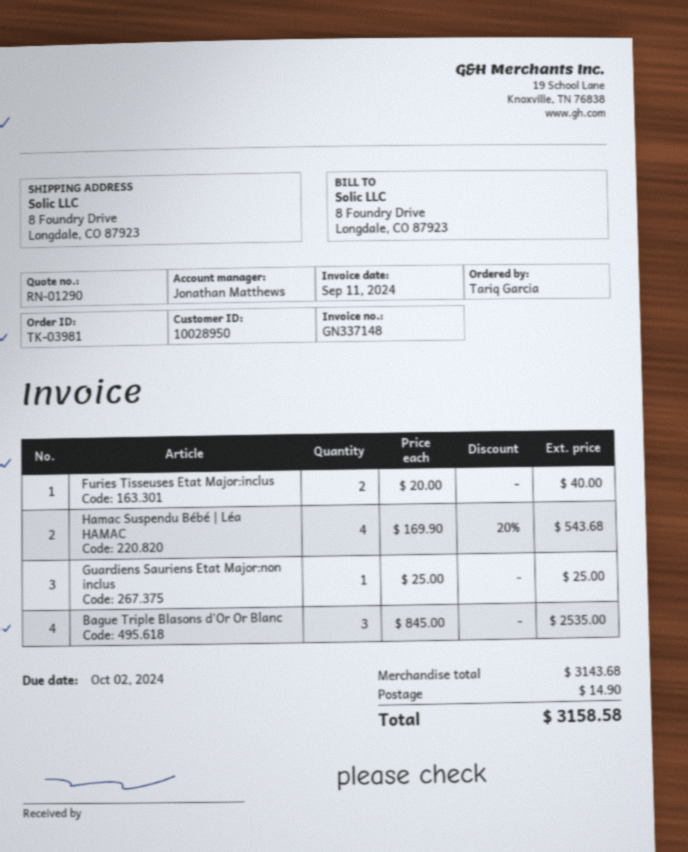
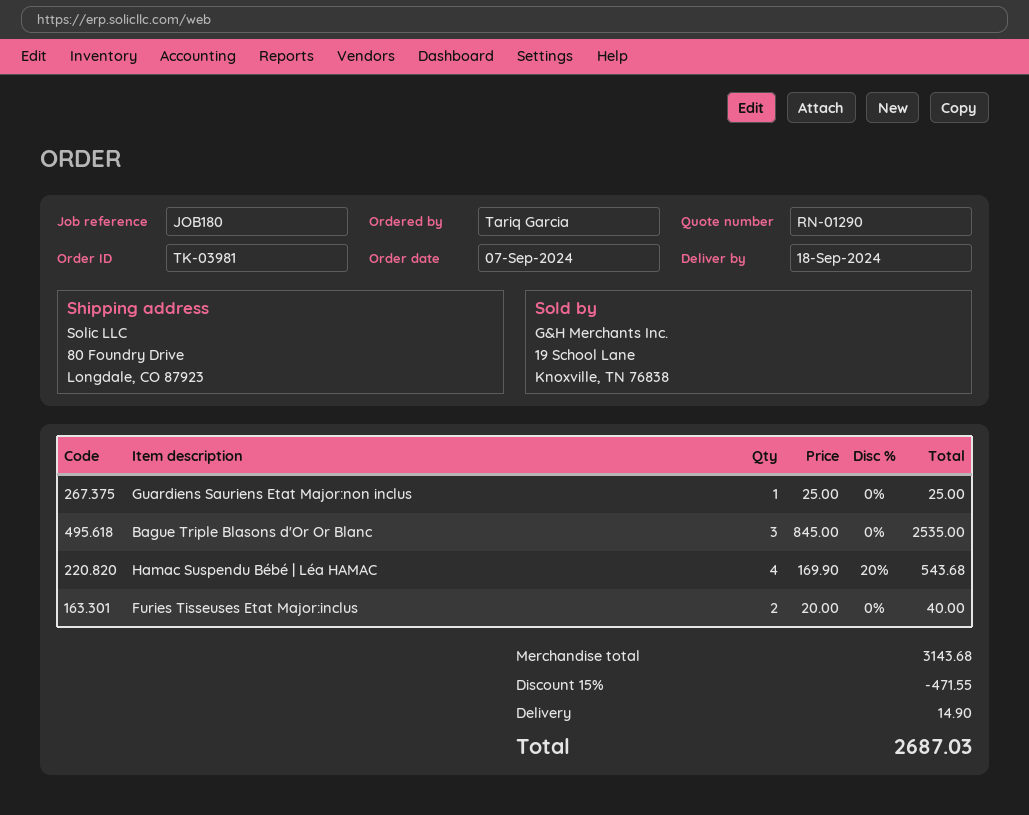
ship to: 8 Foundry Drive, Longdale, CO 87923 -> 80 Foundry Drive, Longdale, CO 87923
discount: none -> 15% = 471.55
total: 3158.58 -> 2687.03

